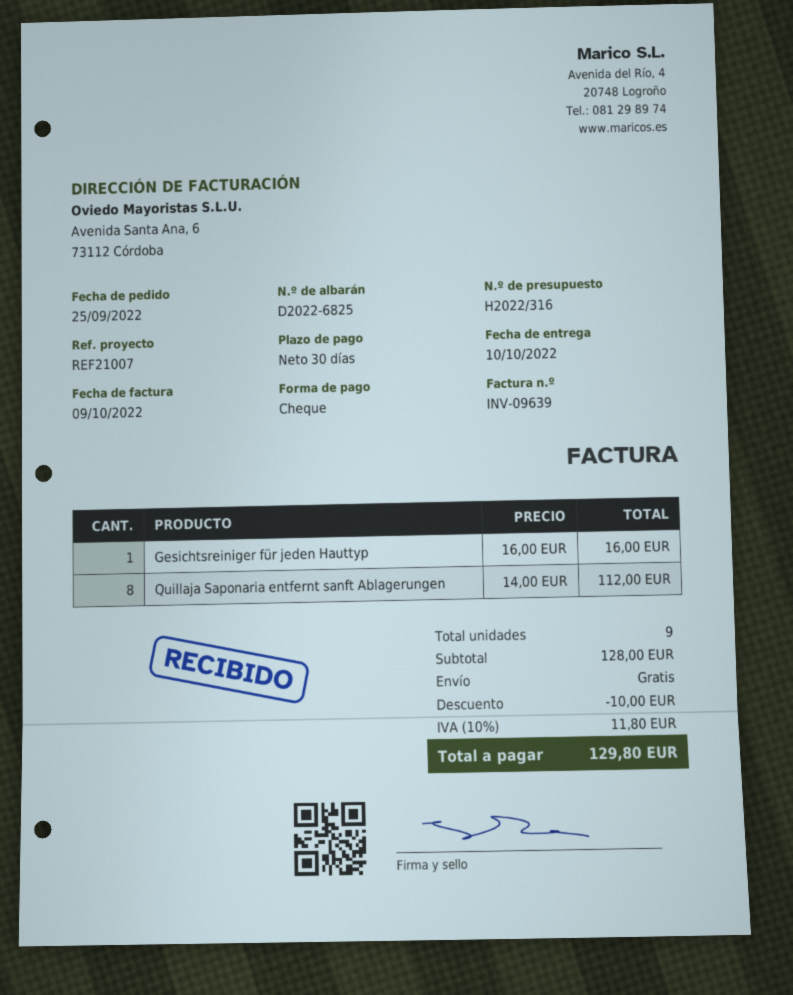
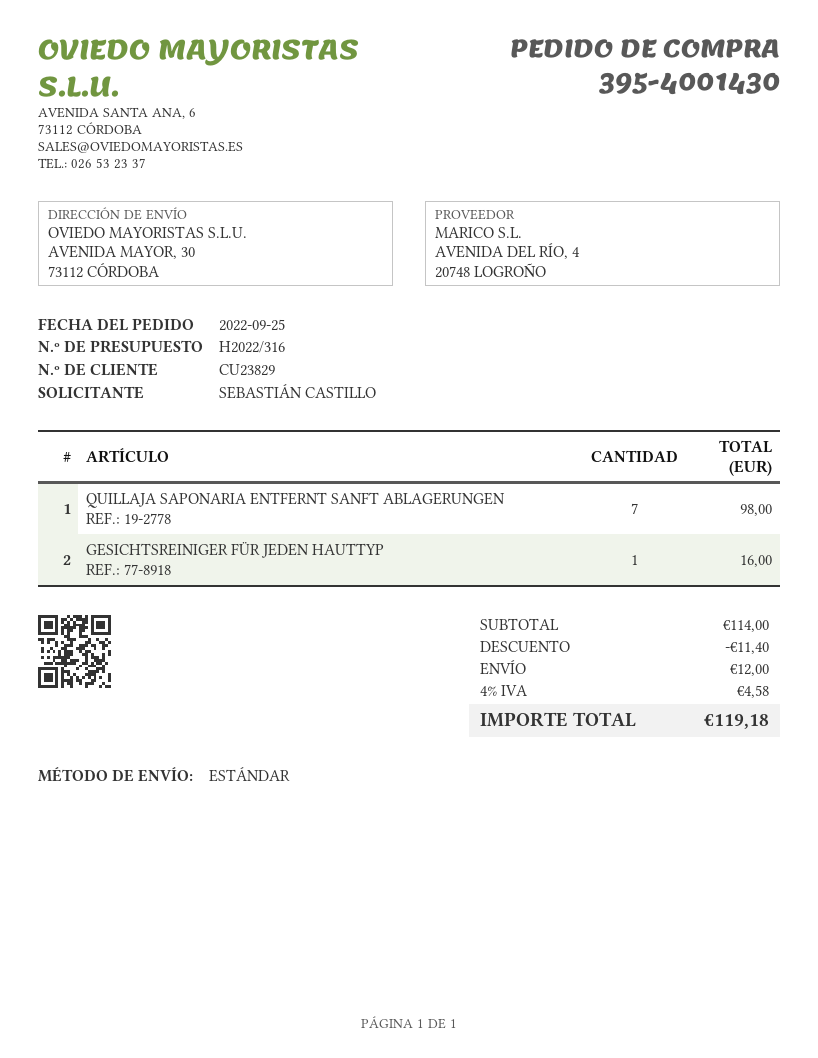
Quillaja Saponaria entfernt sanft Ablagerungen: 8 for 112.00 -> 7 for 98.00
subtotal: 128.00 -> 114.00
discount: 10.00 -> 11.40
shipping: 0.00 -> 12.00
tax: 10% = 11.80 -> 4% = 4.58
total: 129.80 -> 119.18

